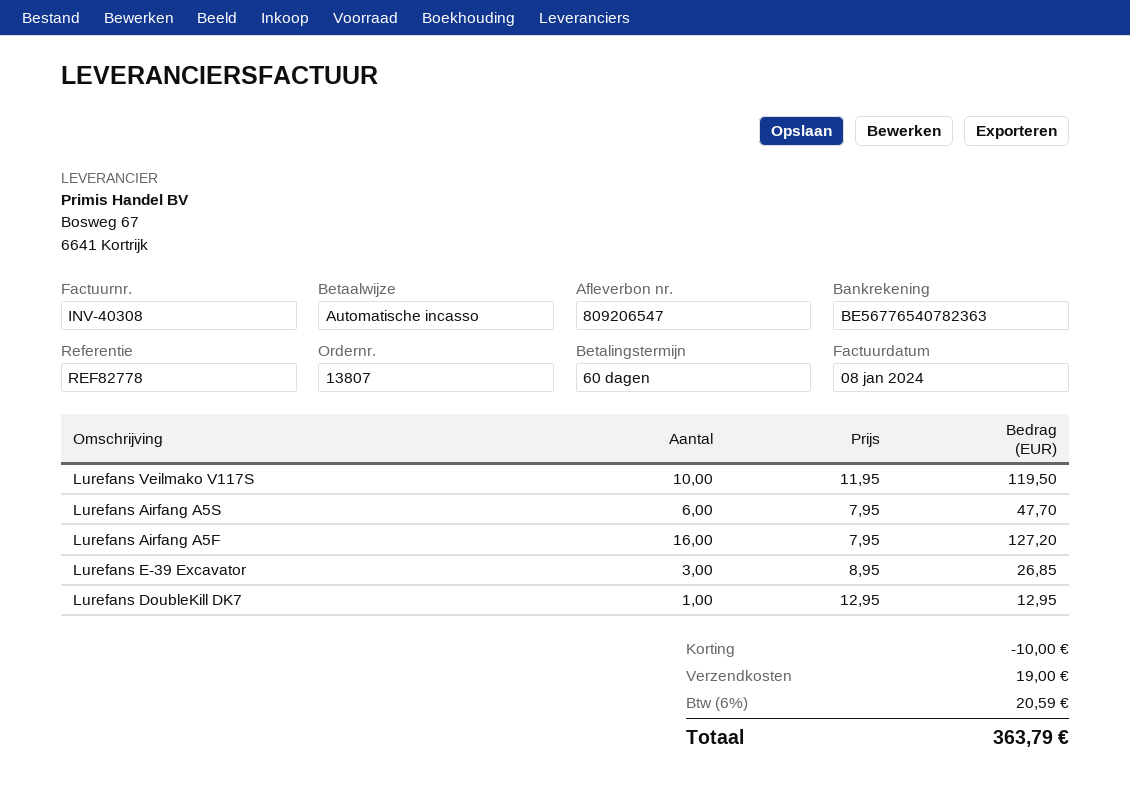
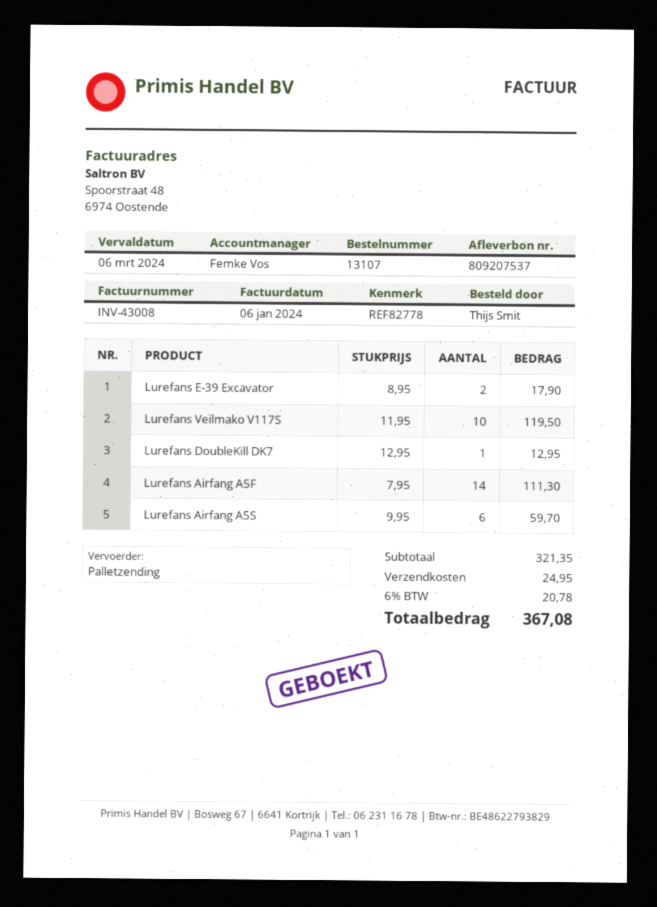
order number: 13807 -> 13107
delivery note number: 809206547 -> 809207537
invoice number: INV-40308 -> INV-43008
invoice date: 2024-01-08 -> 2024-01-06
Lurefans Airfang A5S: 6 x 7.95 = 47.70 -> 6 x 9.95 = 59.70
Lurefans Airfang A5F: 16 x 7.95 = 127.20 -> 14 x 7.95 = 111.30
Lurefans E-39 Excavator: 3 x 8.95 = 26.85 -> 2 x 8.95 = 17.90
discount: 10.00 -> none
shipping: 19.00 -> 24.95
tax: 6% = 20.59 -> 6% = 20.78
total: 363.79 -> 367.08

